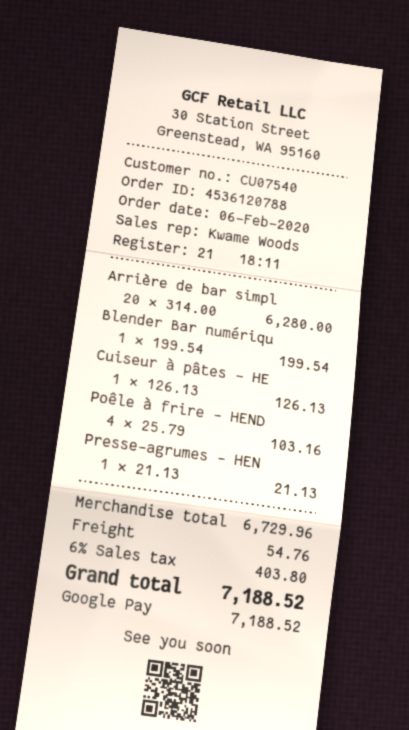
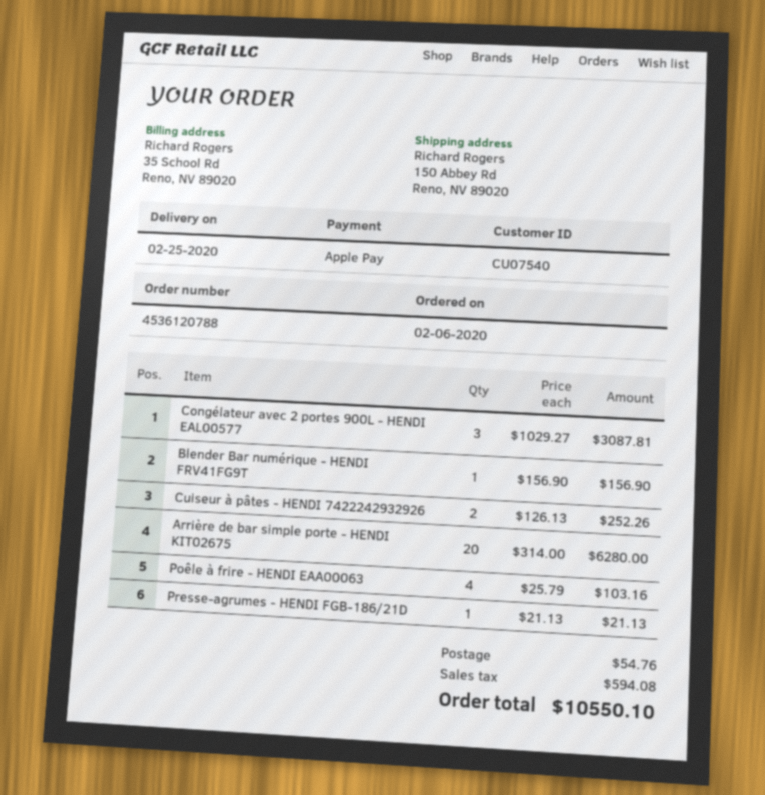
payment method: Google Pay -> Apple Pay
Blender Bar numériqu: 1 x 199.54 = 199.54 -> 1 x 156.90 = 156.90
Cuiseur à pâtes - HE: 1 x 126.13 = 126.13 -> 2 x 126.13 = 252.26
Congélateur avec 2 portes 900L - HENDI EAL00577: none -> 3 x 1029.27 = 3087.81
tax: 403.80 -> 594.08
total: 7188.52 -> 10550.10

